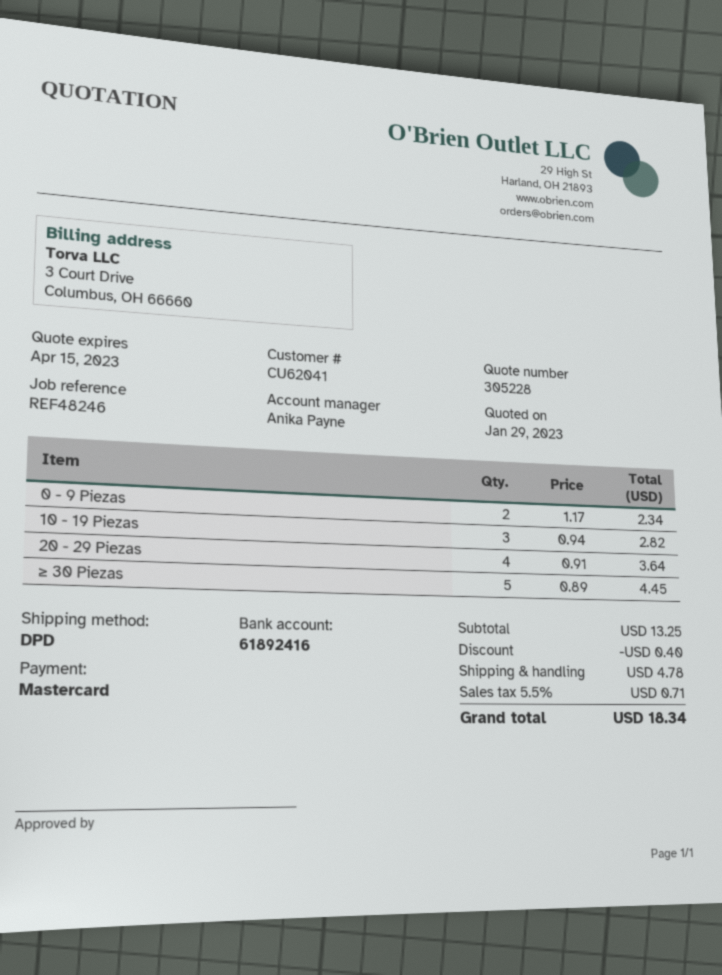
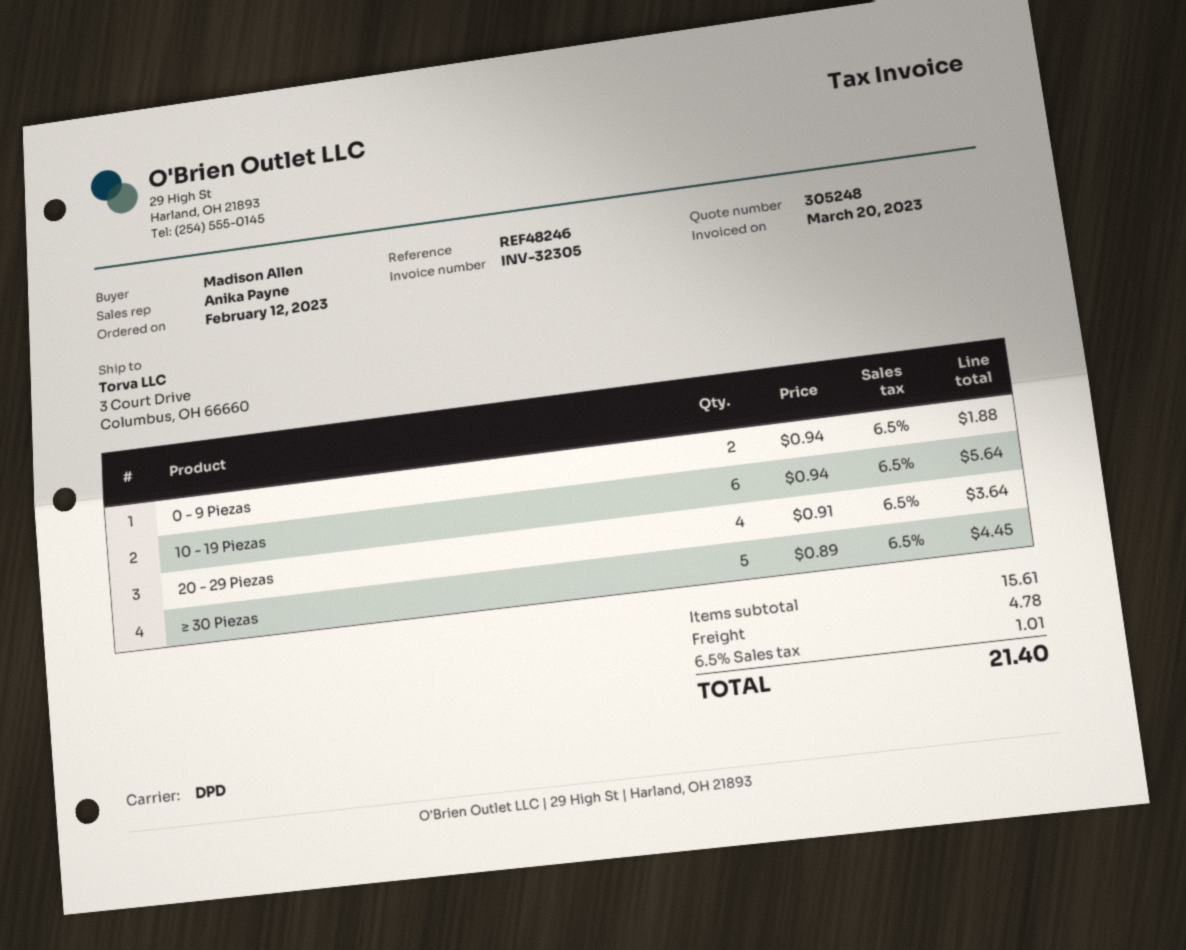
quote number: 305228 -> 305248
0 - 9 Piezas: 2 x 1.17 = 2.34 -> 2 x 0.94 = 1.88
10 - 19 Piezas: 3 x 0.94 = 2.82 -> 6 x 0.94 = 5.64
subtotal: 13.25 -> 15.61
discount: 0.40 -> none
tax: 5.5% = 0.71 -> 6.5% = 1.01
total: 18.34 -> 21.40

